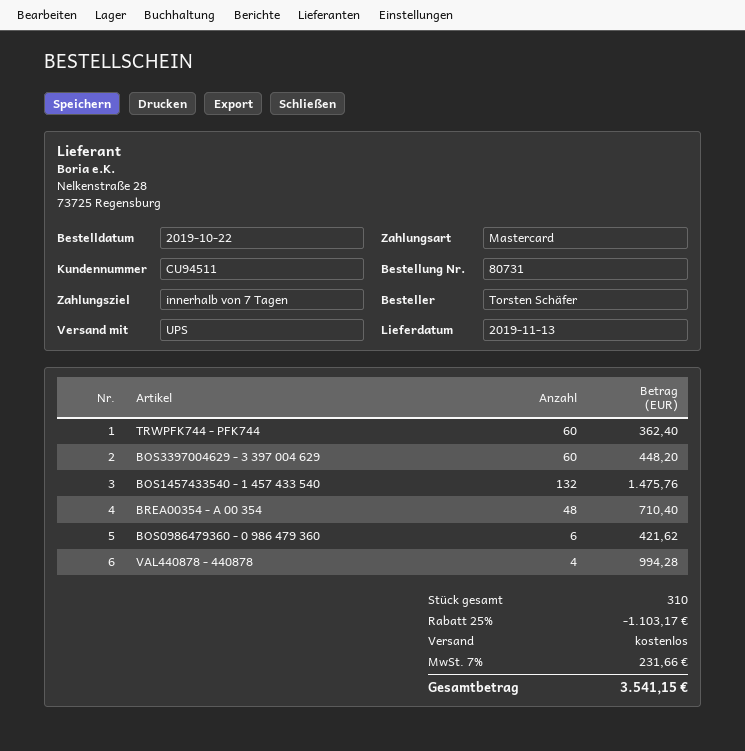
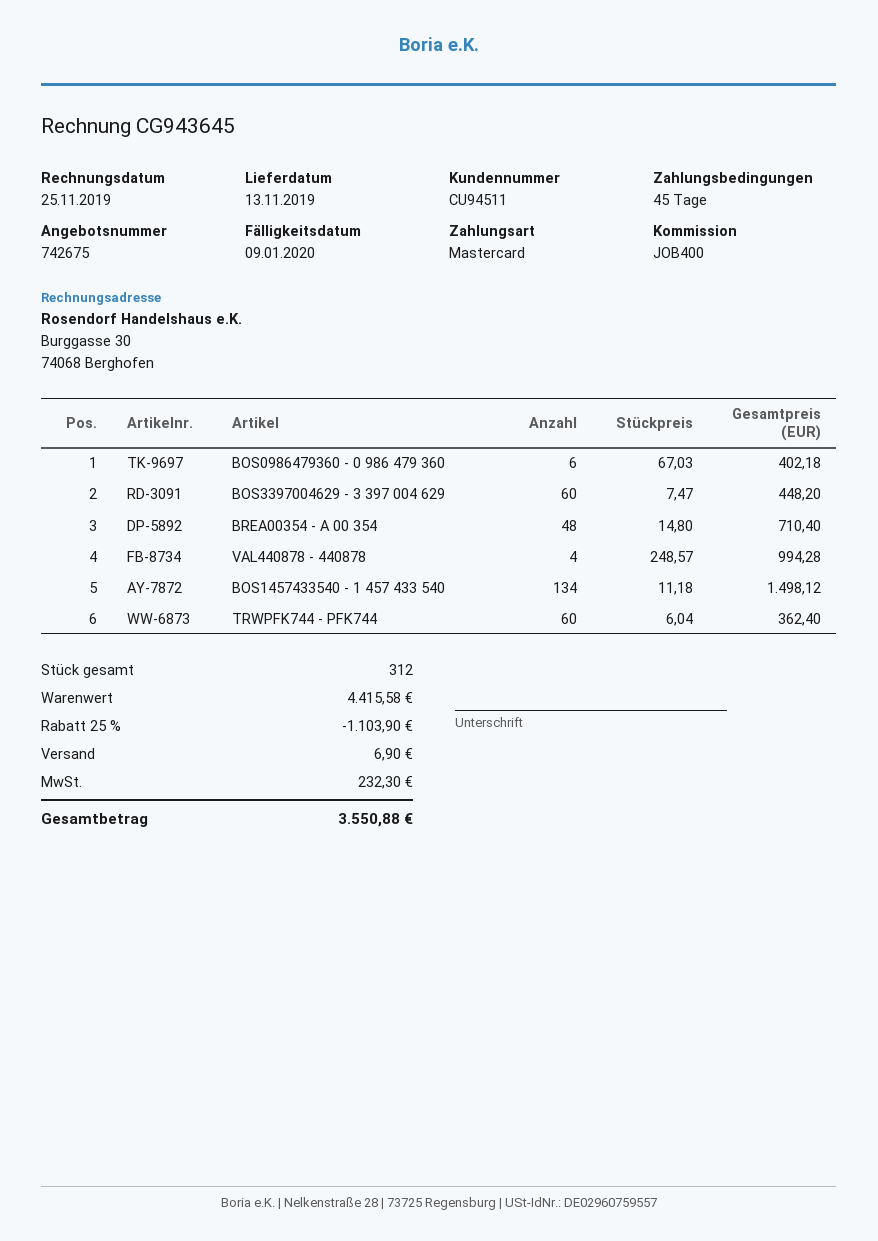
payment terms: 7 days -> 45 days
BOS1457433540 - 1 457 433 540: 132 for 1475.76 -> 134 for 1498.12
BOS0986479360 - 0 986 479 360: 6 for 421.62 -> 6 for 402.18
total quantity: 310 -> 312
discount: 25% = 1103.17 -> 25% = 1103.90
shipping: 0.00 -> 6.90
tax: 231.66 -> 232.30
total: 3541.15 -> 3550.88

